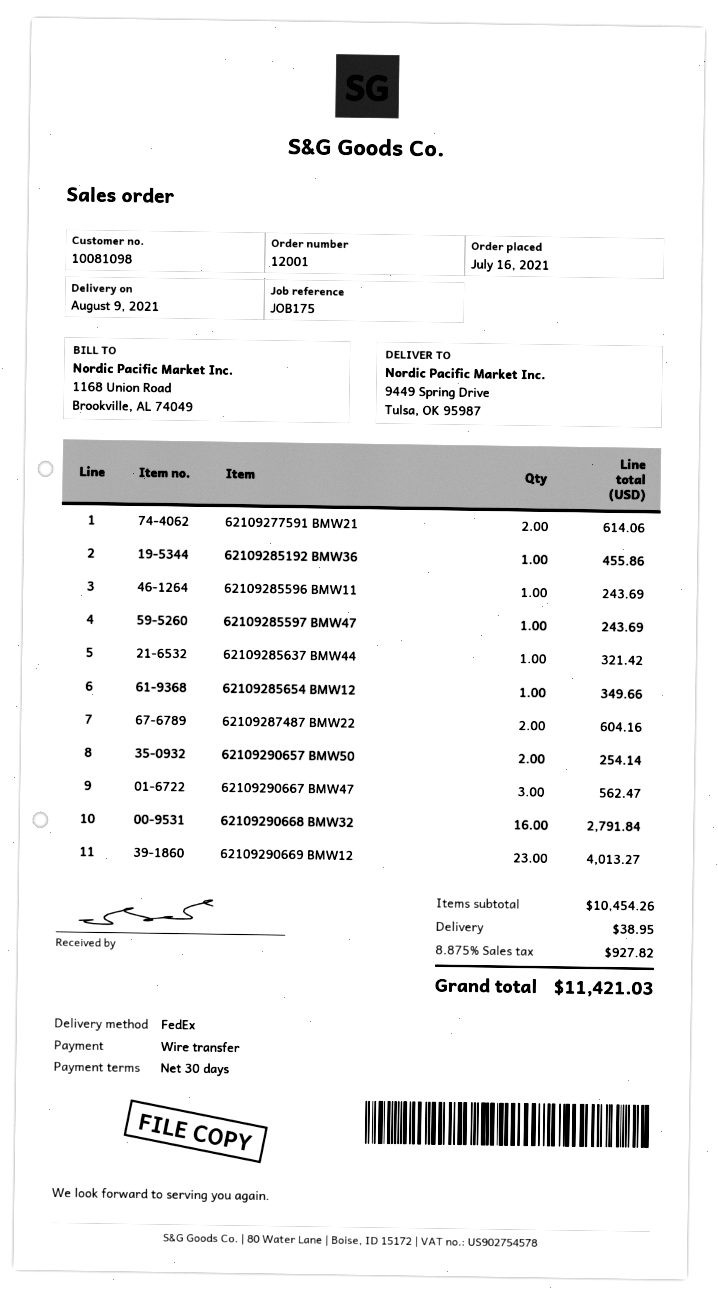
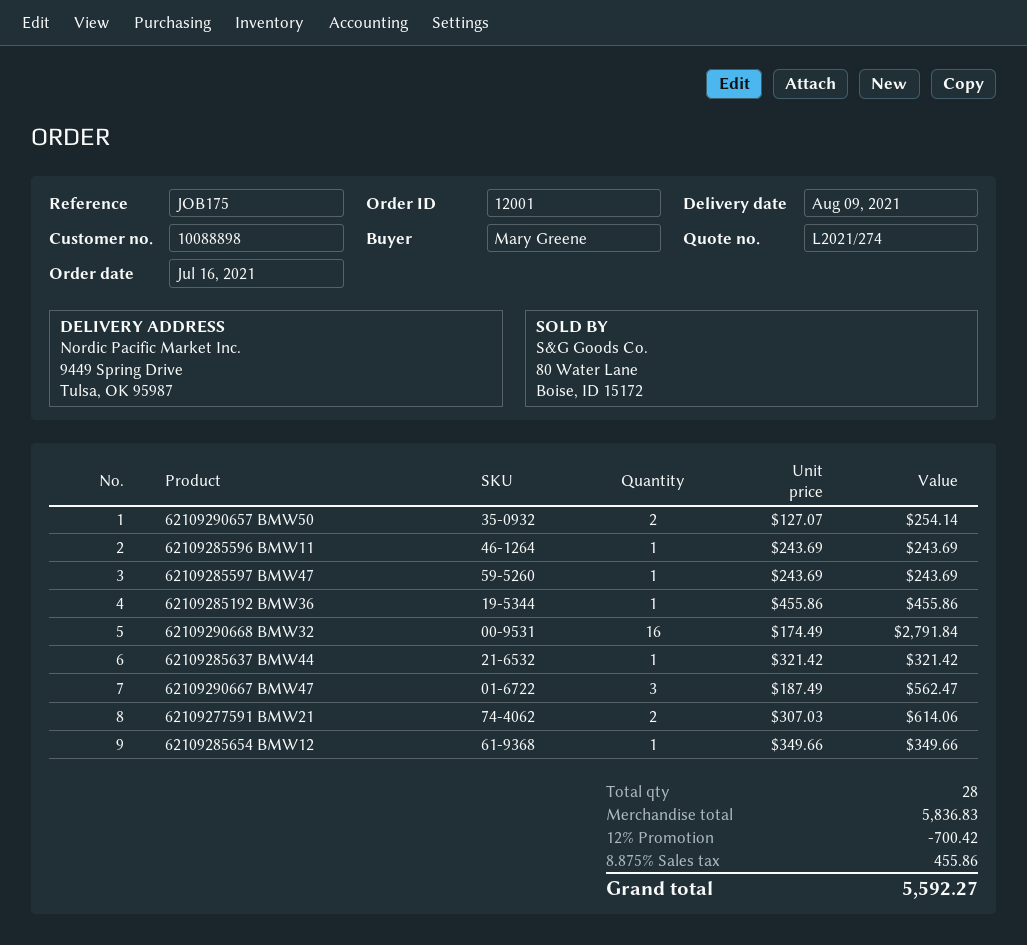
customer number: 10081098 -> 10088898
62109287487 BMW22: 2 for 604.16 -> none
62109290669 BMW12: 23 for 4013.27 -> none
subtotal: 10454.26 -> 5836.83
discount: none -> 12% = 700.42
shipping: 38.95 -> none
tax: 8.875% = 927.82 -> 8.875% = 455.86
total: 11421.03 -> 5592.27

